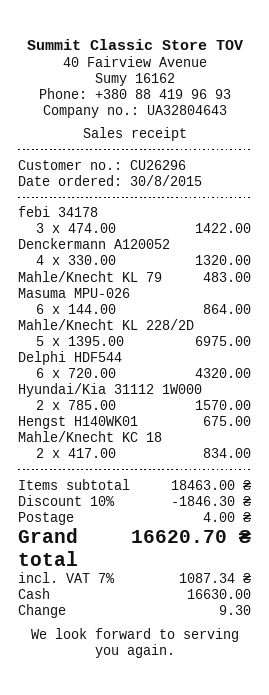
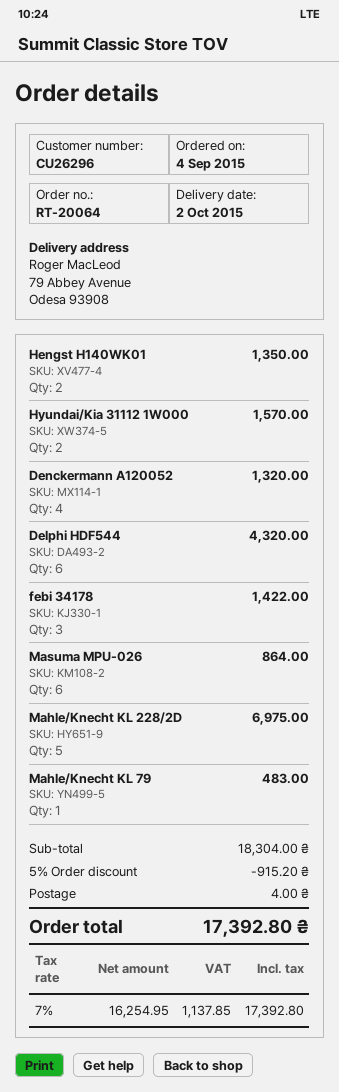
order date: 2015-08-30 -> 2015-09-04
Hengst H140WK01: 1 for 675.00 -> 2 for 1350.00
Mahle/Knecht KC 18: 2 for 834.00 -> none
subtotal: 18463.00 -> 18304.00
discount: 10% = 1846.30 -> 5% = 915.20
tax: 7% = 1087.34 -> 7% = 1137.85
total: 16620.70 -> 17392.80

